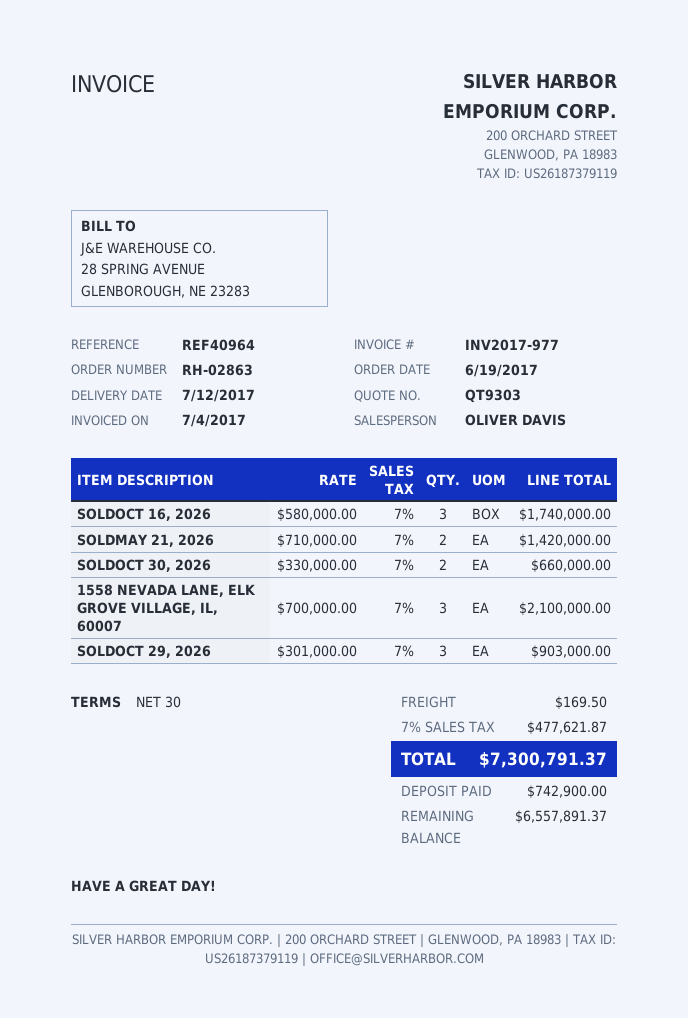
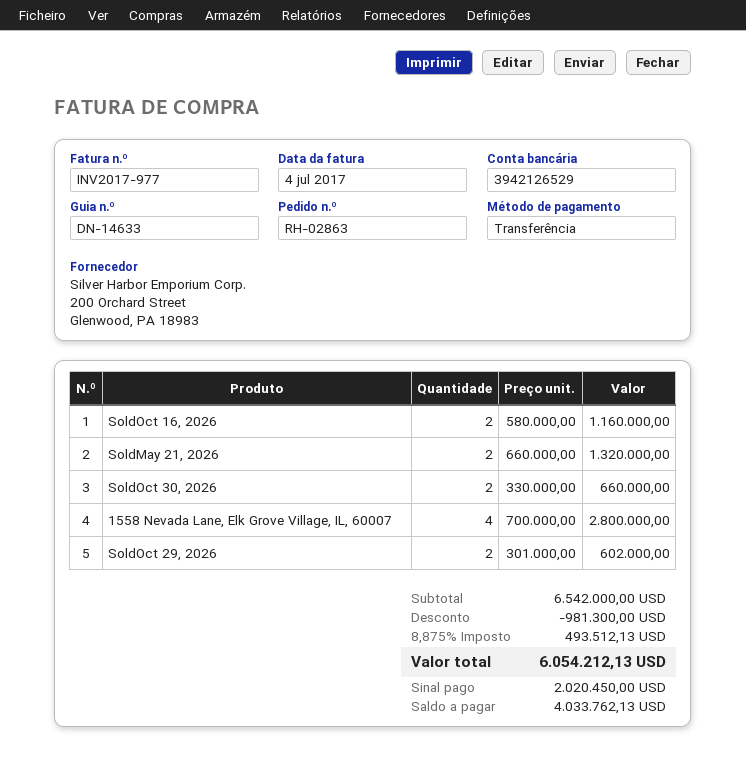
SOLDOCT 16, 2026: 3 x 580000.00 = 1740000.00 -> 2 x 580000.00 = 1160000.00
SOLDMAY 21, 2026: 2 x 710000.00 = 1420000.00 -> 2 x 660000.00 = 1320000.00
1558 NEVADA LANE, ELK GROVE VILLAGE, IL, 60007: 3 x 700000.00 = 2100000.00 -> 4 x 700000.00 = 2800000.00
SOLDOCT 29, 2026: 3 x 301000.00 = 903000.00 -> 2 x 301000.00 = 602000.00
discount: none -> 981300.00
shipping: 169.50 -> none
tax: 7% = 477621.87 -> 8.875% = 493512.13
total: 7300791.37 -> 6054212.13
deposit: 742900.00 -> 2020450.00
balance: 6557891.37 -> 4033762.13

